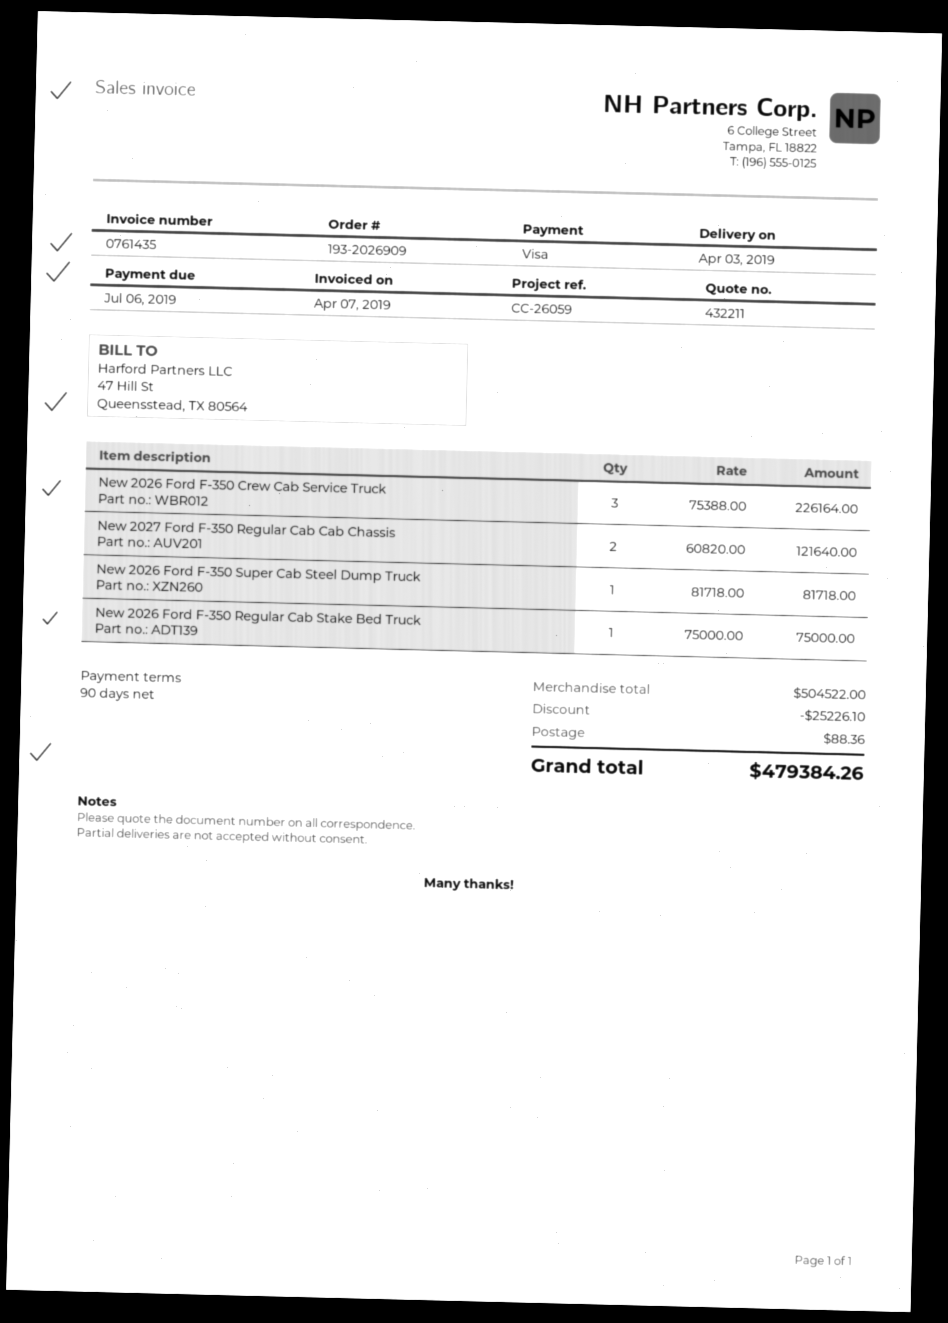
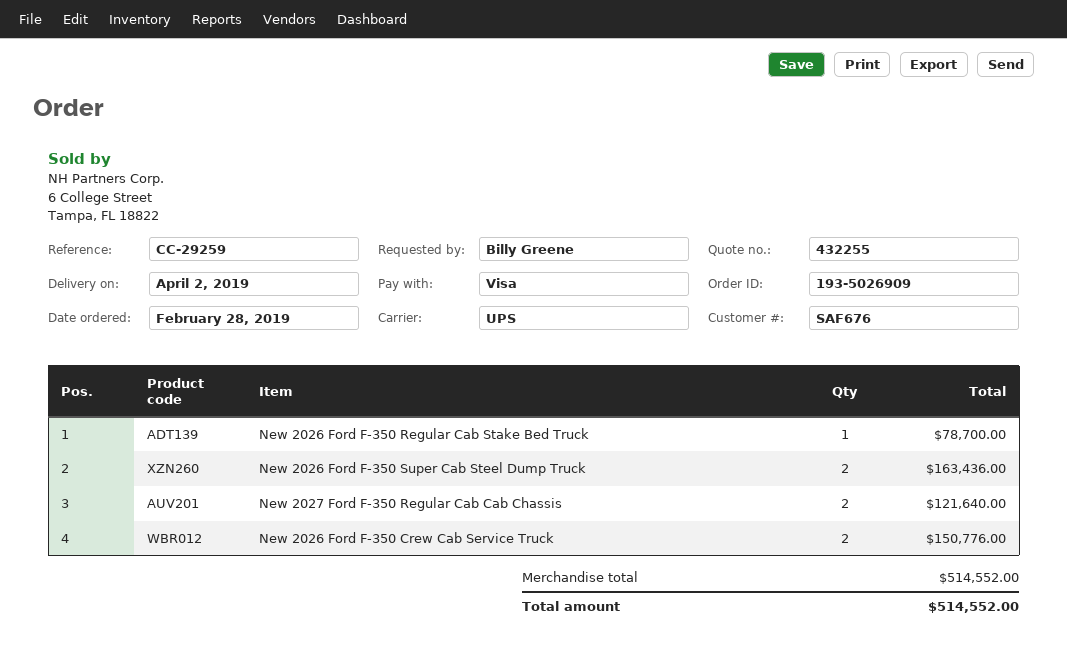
quote number: 432211 -> 432255
order number: 193-2026909 -> 193-5026909
delivery date: 2019-04-03 -> 2019-04-02
reference: CC-26059 -> CC-29259
New 2026 Ford F-350 Crew Cab Service Truck: 3 for 226164.00 -> 2 for 150776.00
New 2026 Ford F-350 Super Cab Steel Dump Truck: 1 for 81718.00 -> 2 for 163436.00
New 2026 Ford F-350 Regular Cab Stake Bed Truck: 1 for 75000.00 -> 1 for 78700.00
subtotal: 504522.00 -> 514552.00
discount: 25226.10 -> none
shipping: 88.36 -> none
total: 479384.26 -> 514552.00

